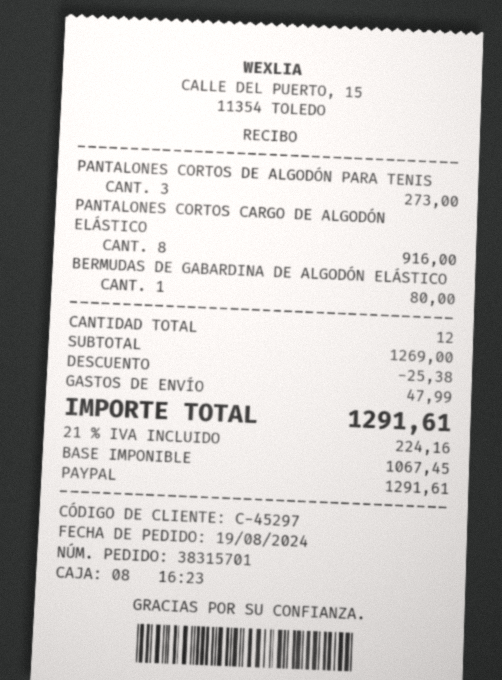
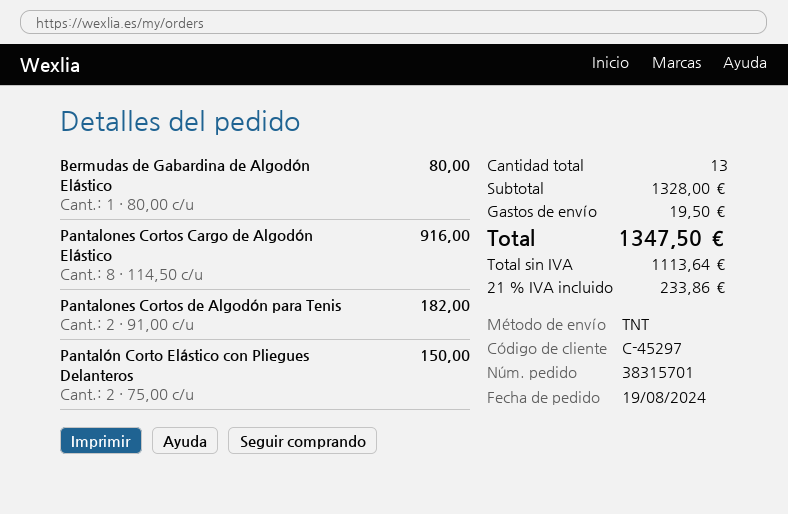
PANTALONES CORTOS DE ALGODÓN PARA TENIS: 3 for 273.00 -> 2 for 182.00
Pantalón Corto Elástico con Pliegues Delanteros: none -> 2 for 150.00
total quantity: 12 -> 13
subtotal: 1269.00 -> 1328.00
discount: 25.38 -> none
shipping: 47.99 -> 19.50
net: 1067.45 -> 1113.64
tax: 21% = 224.16 -> 21% = 233.86
total: 1291.61 -> 1347.50

